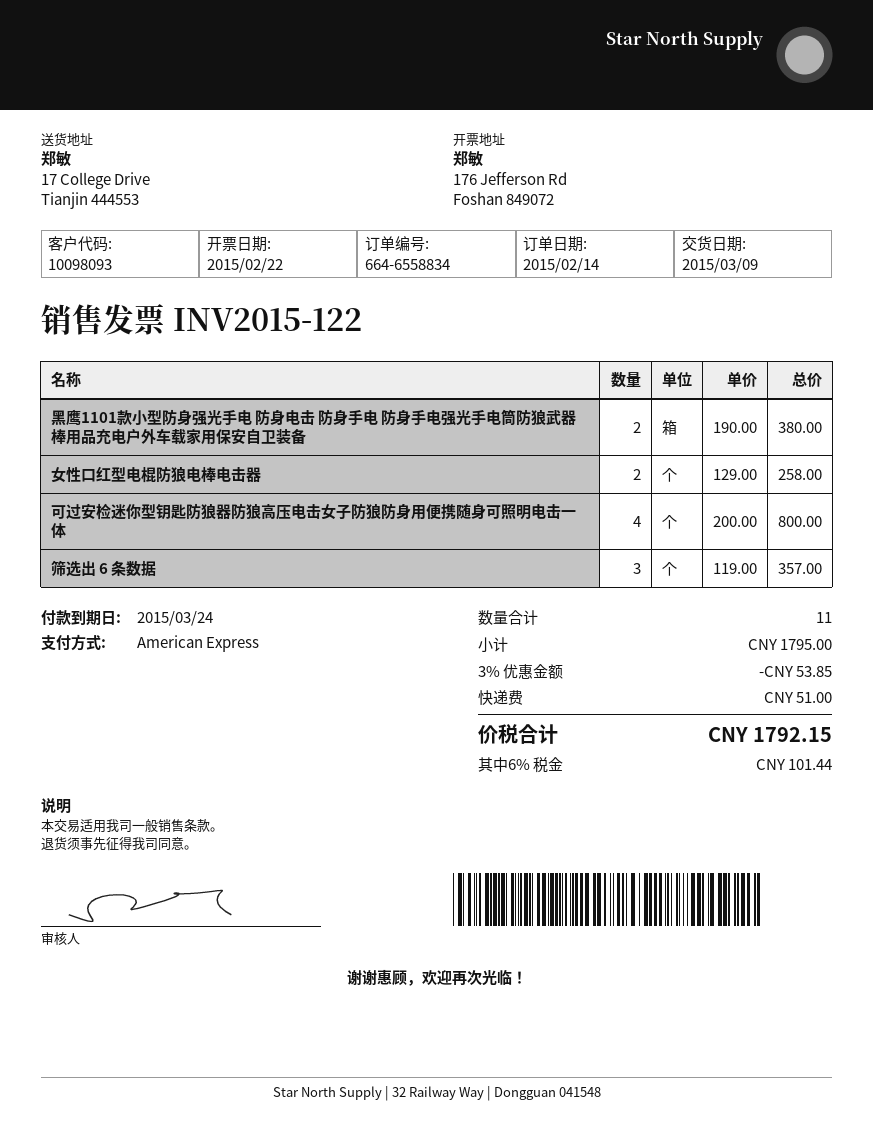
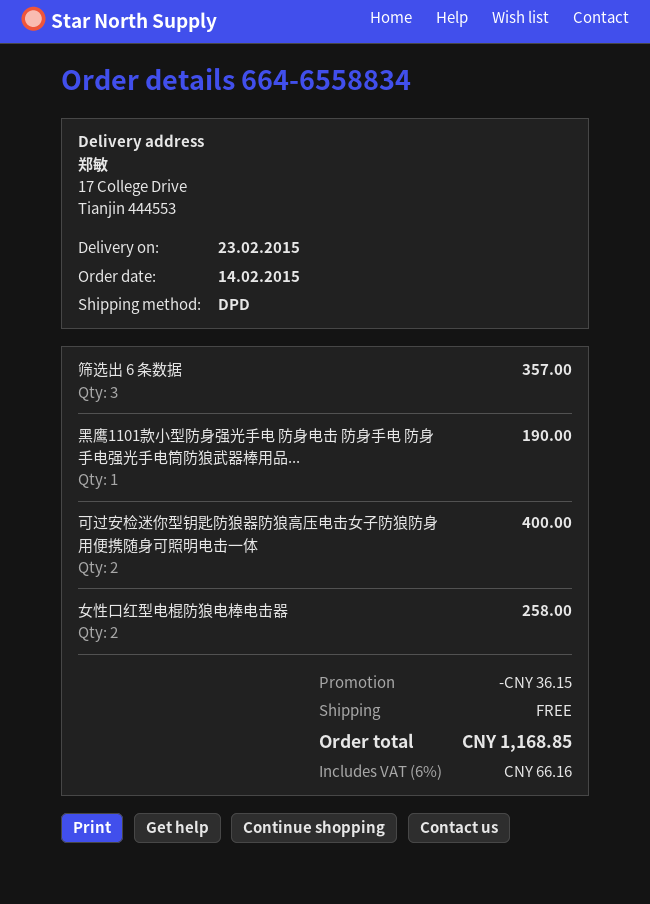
delivery date: 2015-03-09 -> 2015-02-23
黑鹰1101款小型防身强光手电 防身电击 防身手电 防身手电强光手电筒防狼武器棒用品充电户外车载家用保安自卫装备: 2 for 380.00 -> 1 for 190.00
可过安检迷你型钥匙防狼器防狼高压电击女子防狼防身用便携随身可照明电击一体: 4 for 800.00 -> 2 for 400.00
discount: 53.85 -> 36.15
shipping: 51.00 -> 0.00
tax: 6% = 101.44 -> 6% = 66.16
total: 1792.15 -> 1168.85

